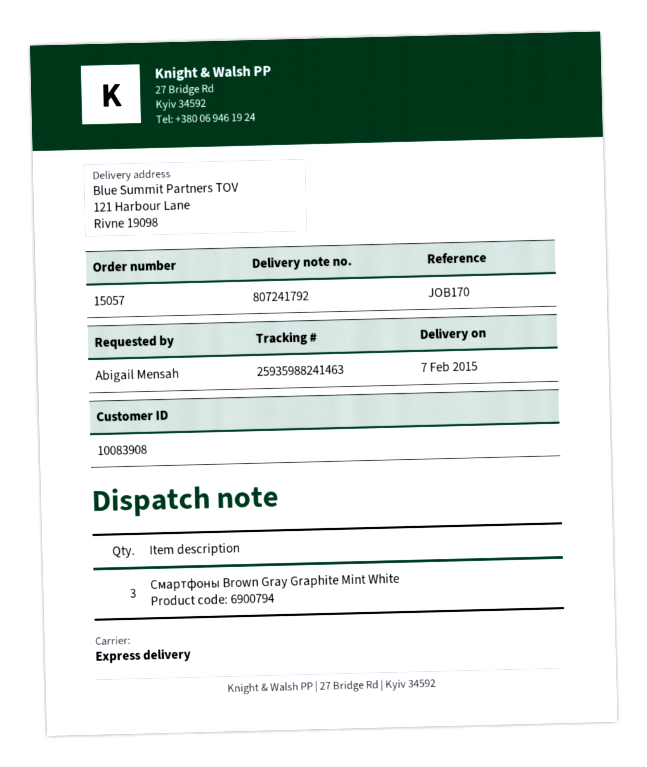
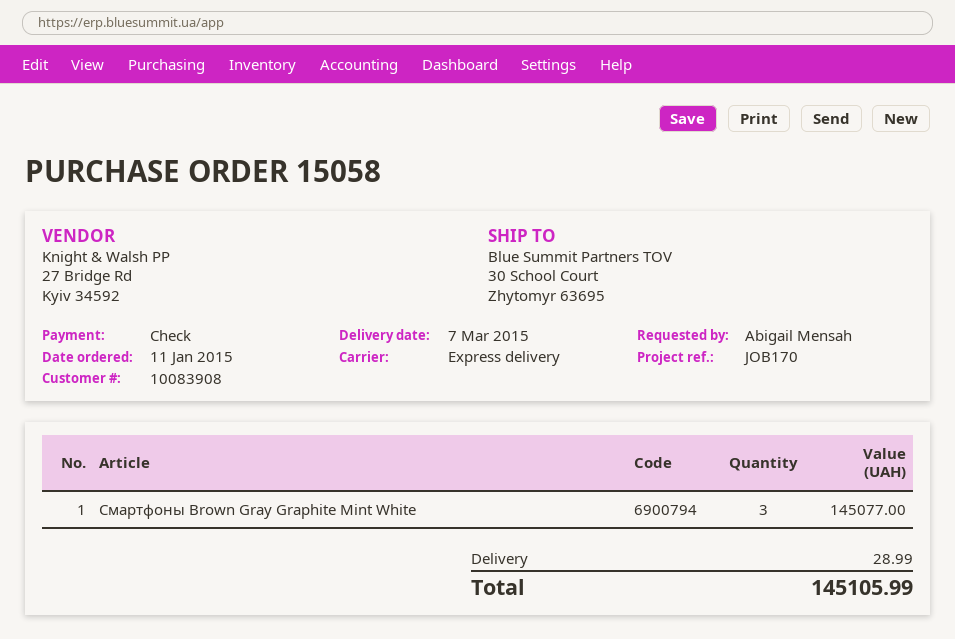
order number: 15057 -> 15058
delivery date: 2015-02-07 -> 2015-03-07
ship to: 121 Harbour Lane, Rivne 19098 -> 30 School Court, Zhytomyr 63695

